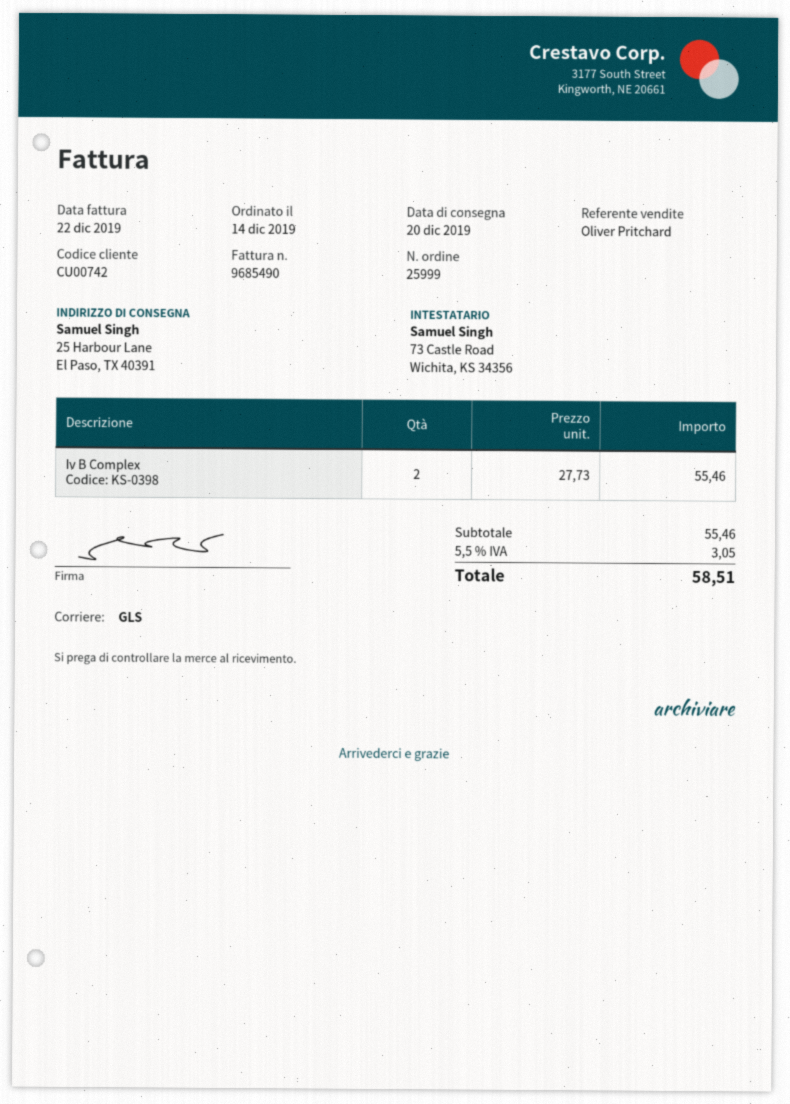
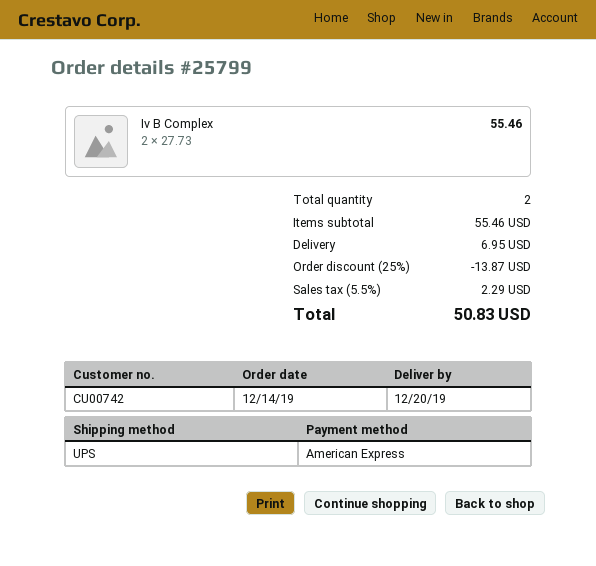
order number: 25999 -> 25799
shipping method: GLS -> UPS
discount: none -> 25% = 13.87
shipping: none -> 6.95
tax: 5.5% = 3.05 -> 5.5% = 2.29
total: 58.51 -> 50.83

